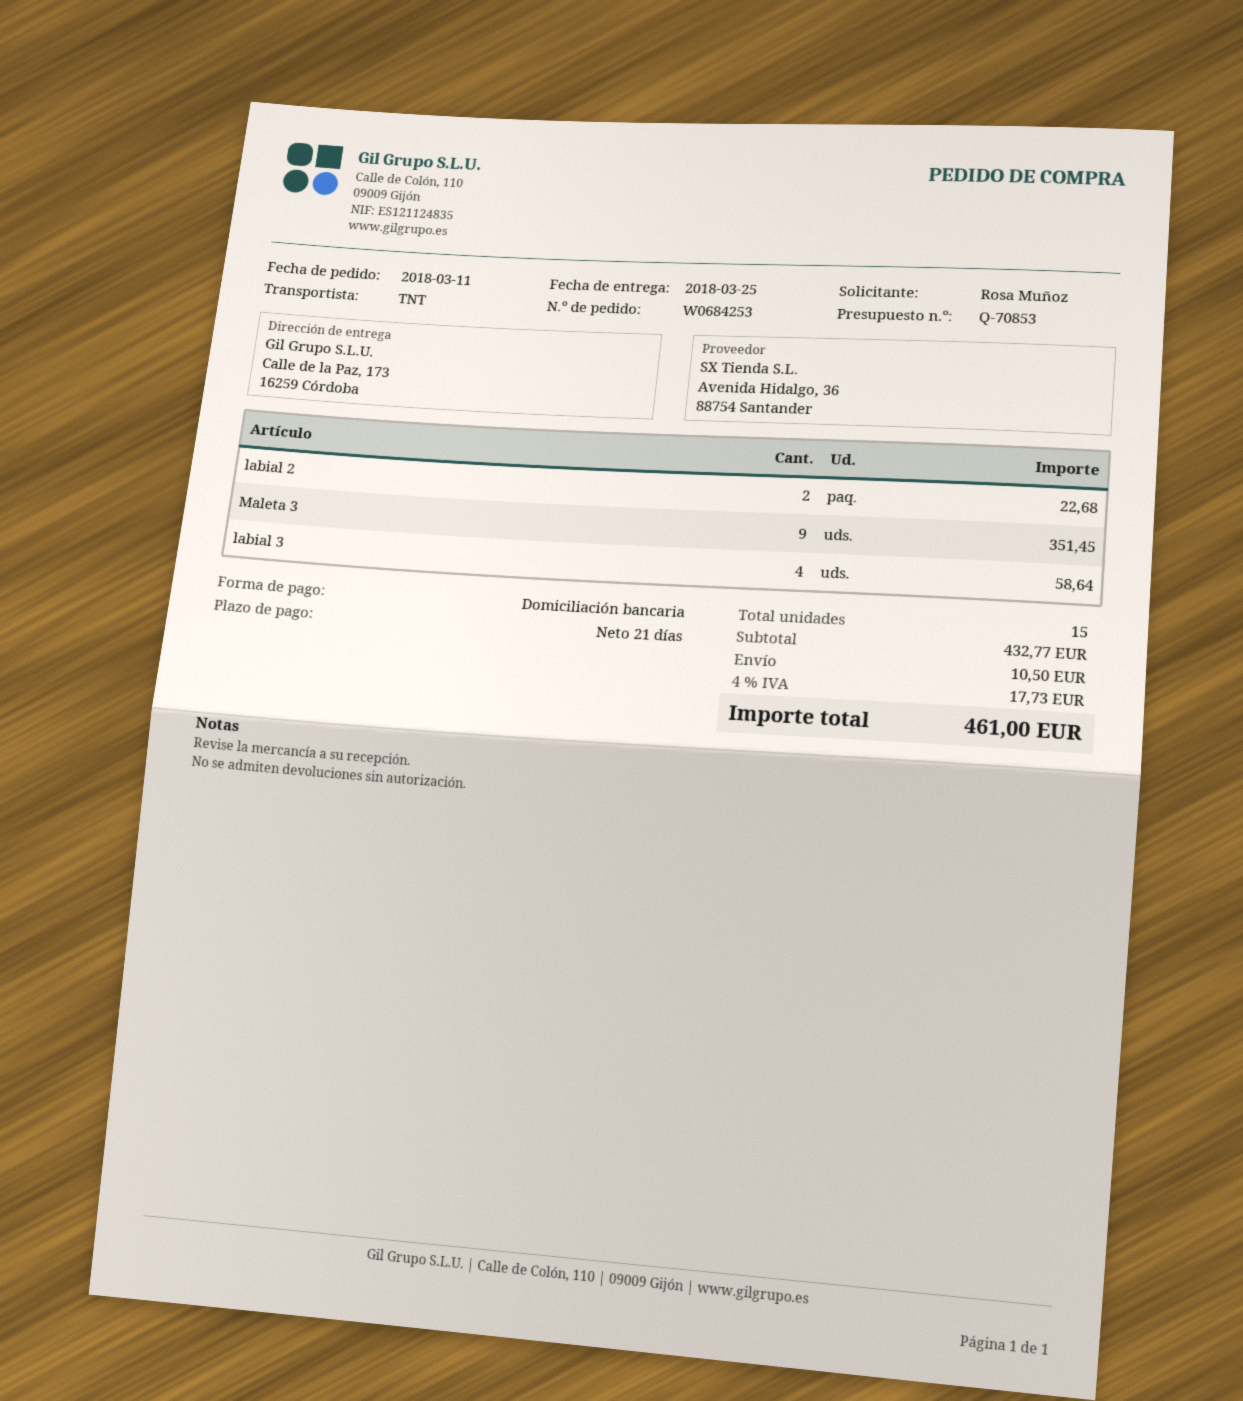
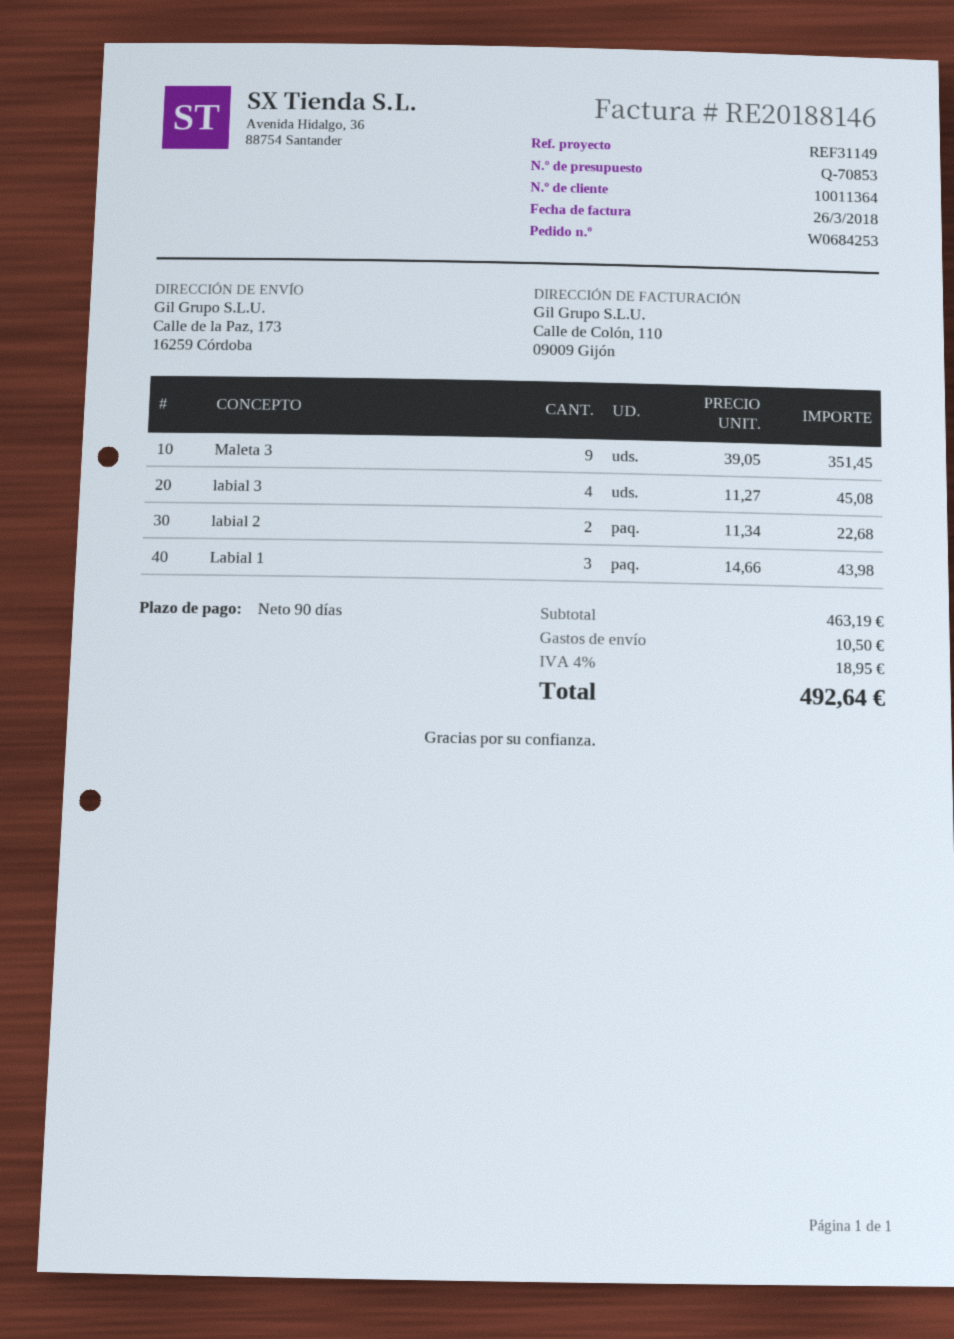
payment terms: 21 days -> 90 days
labial 3: 4 for 58.64 -> 4 for 45.08
Labial 1: none -> 3 for 43.98
subtotal: 432.77 -> 463.19
tax: 4% = 17.73 -> 4% = 18.95
total: 461.00 -> 492.64

